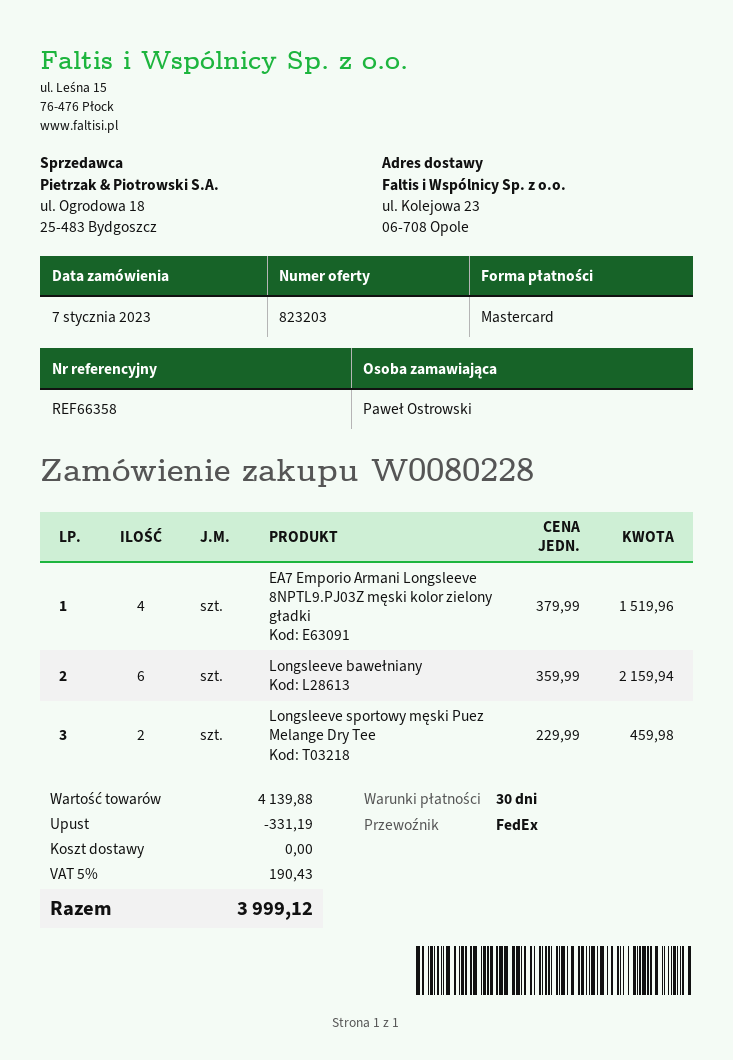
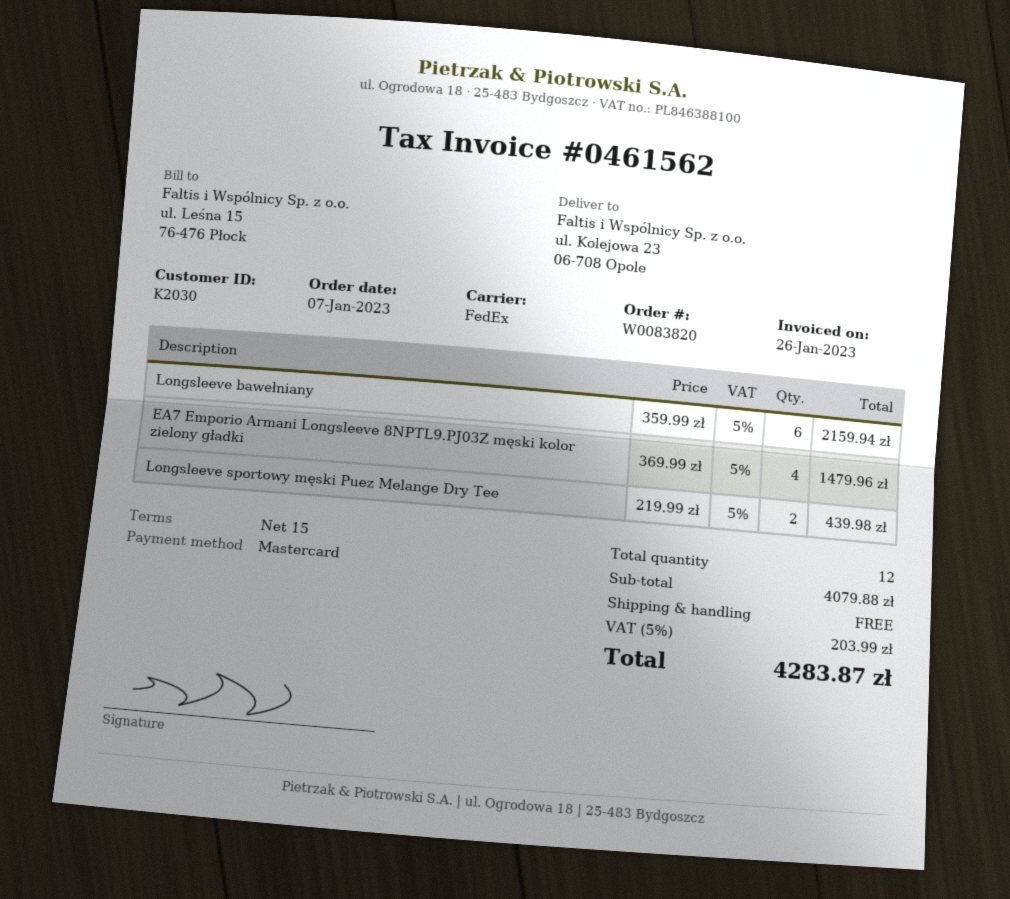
order number: W0080228 -> W0083820
payment terms: 30 days -> 15 days
EA7 Emporio Armani Longsleeve 8NPTL9.PJ03Z męski kolor zielony gładki: 4 x 379.99 = 1519.96 -> 4 x 369.99 = 1479.96
Longsleeve sportowy męski Puez Melange Dry Tee: 2 x 229.99 = 459.98 -> 2 x 219.99 = 439.98
subtotal: 4139.88 -> 4079.88
discount: 331.19 -> none
tax: 5% = 190.43 -> 5% = 203.99
total: 3999.12 -> 4283.87

